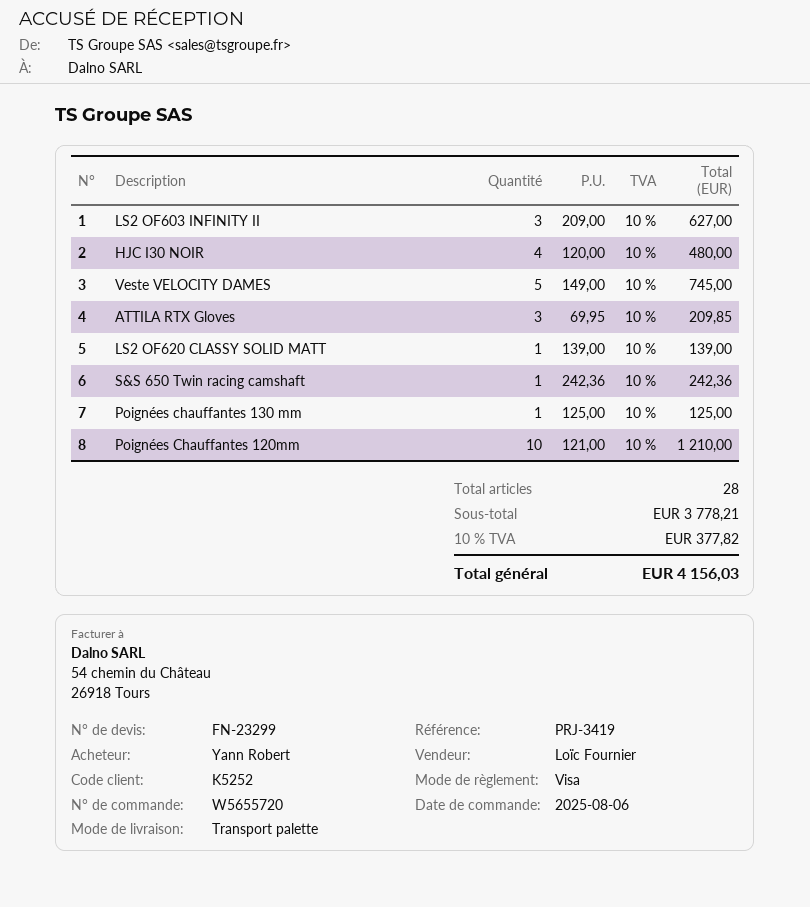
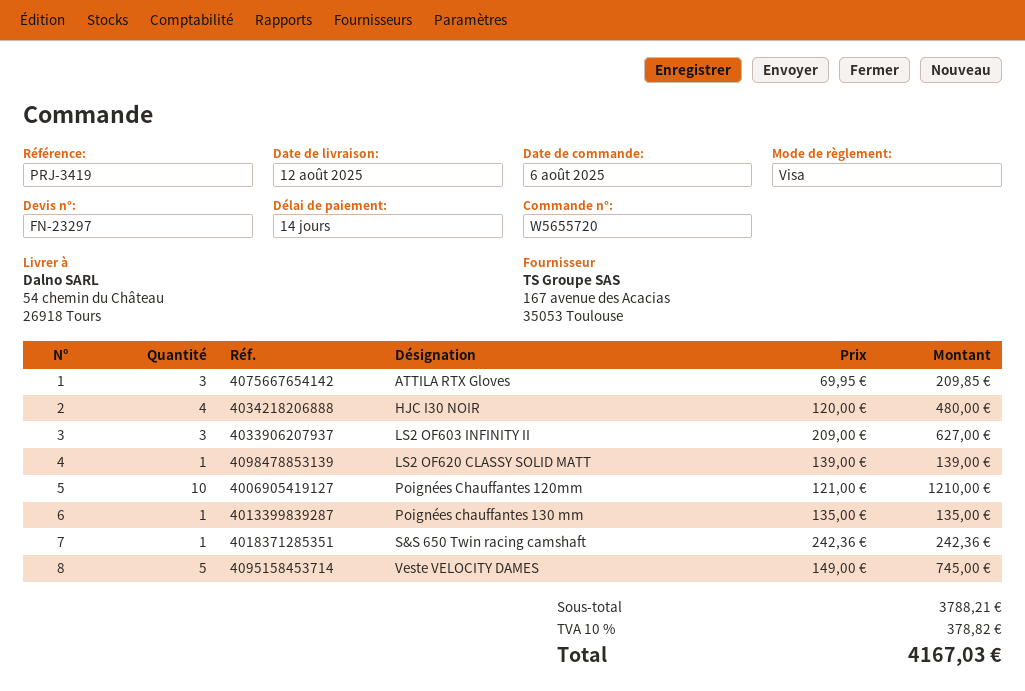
quote number: FN-23299 -> FN-23297
Poignées chauffantes 130 mm: 1 x 125.00 = 125.00 -> 1 x 135.00 = 135.00
subtotal: 3778.21 -> 3788.21
tax: 10% = 377.82 -> 10% = 378.82
total: 4156.03 -> 4167.03

